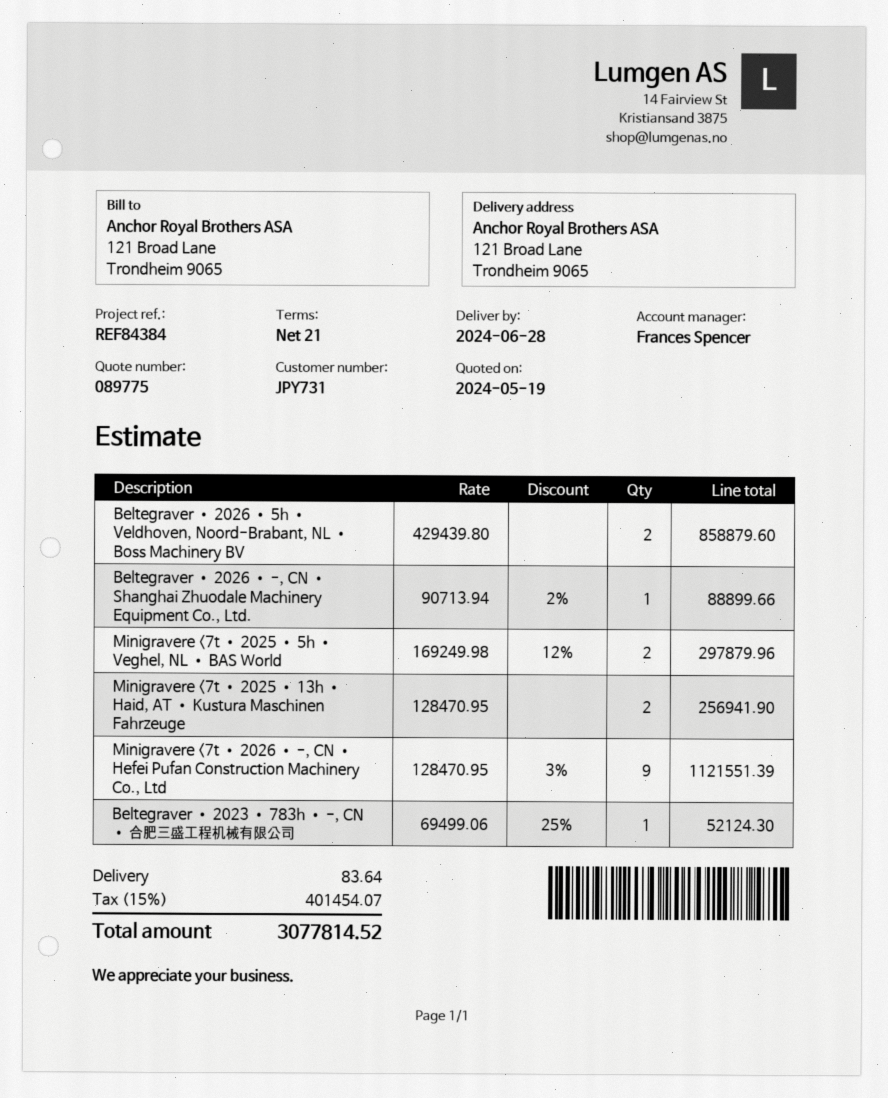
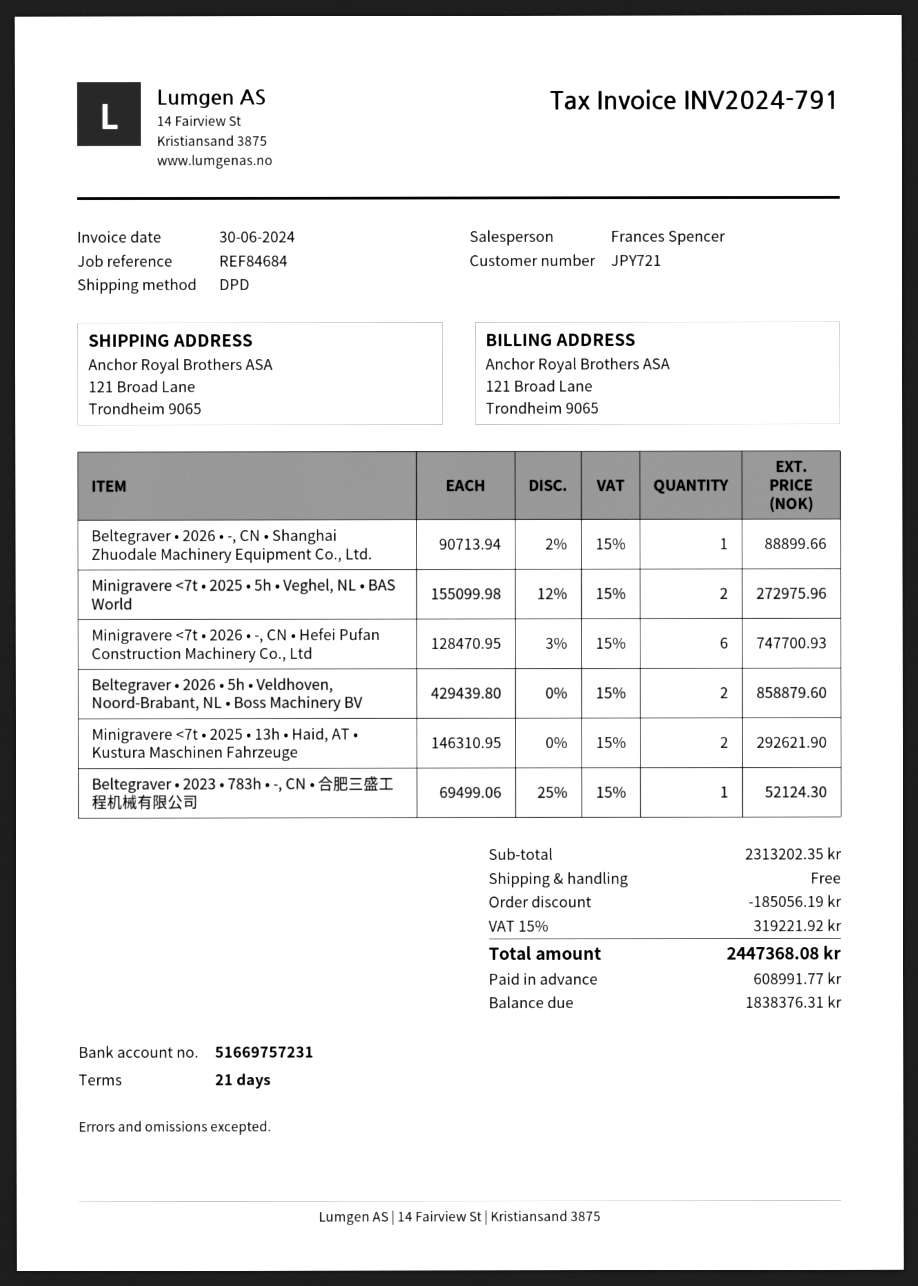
customer number: JPY731 -> JPY721
reference: REF84384 -> REF84684
Minigravere <7t • 2025 • 5h • Veghel, NL • BAS World: 2 x 169249.98 - 12% = 297879.96 -> 2 x 155099.98 - 12% = 272975.96
Minigravere <7t • 2025 • 13h • Haid, AT • Kustura Maschinen Fahrzeuge: 2 x 128470.95 = 256941.90 -> 2 x 146310.95 = 292621.90
Minigravere <7t • 2026 • -, CN • Hefei Pufan Construction Machinery Co., Ltd: 9 x 128470.95 - 3% = 1121551.39 -> 6 x 128470.95 - 3% = 747700.93
discount: none -> 185056.19
shipping: 83.64 -> 0.00
tax: 15% = 401454.07 -> 15% = 319221.92
total: 3077814.52 -> 2447368.08

